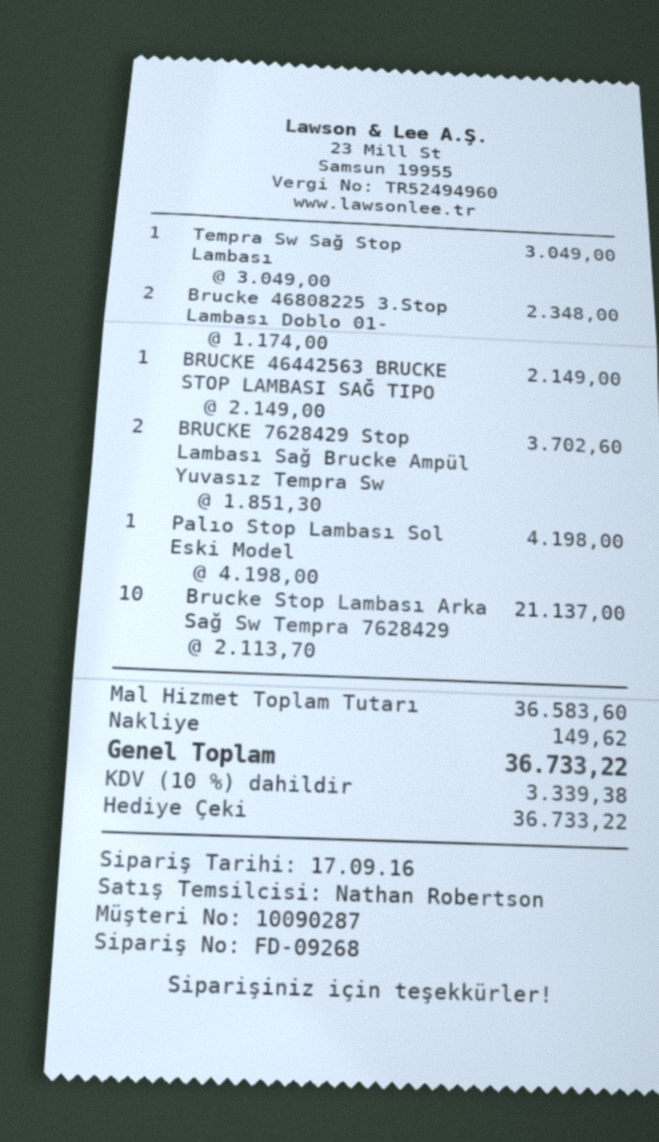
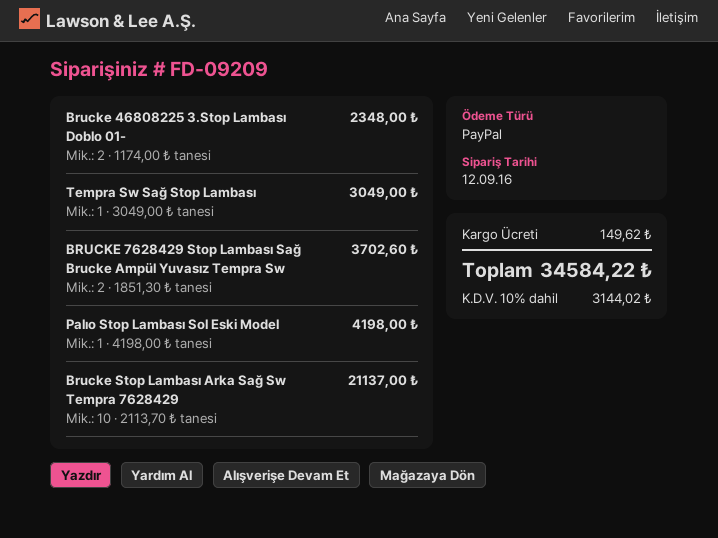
order number: FD-09268 -> FD-09209
order date: 2016-09-17 -> 2016-09-12
payment method: gift card -> PayPal
BRUCKE 46442563 BRUCKE STOP LAMBASI SAĞ TIPO: 1 x 2149.00 = 2149.00 -> none
tax: 10% = 3339.38 -> 10% = 3144.02
total: 36733.22 -> 34584.22

